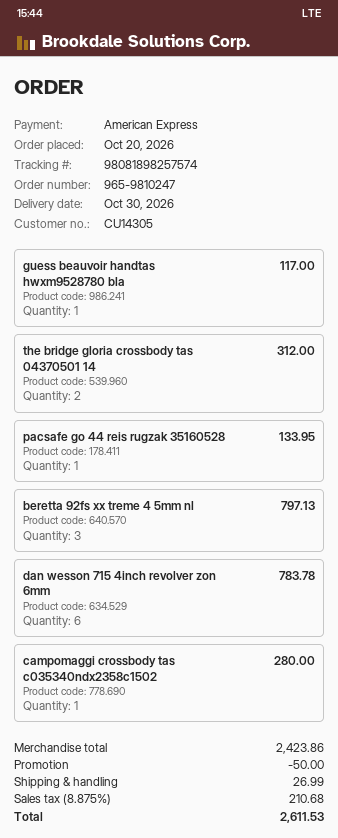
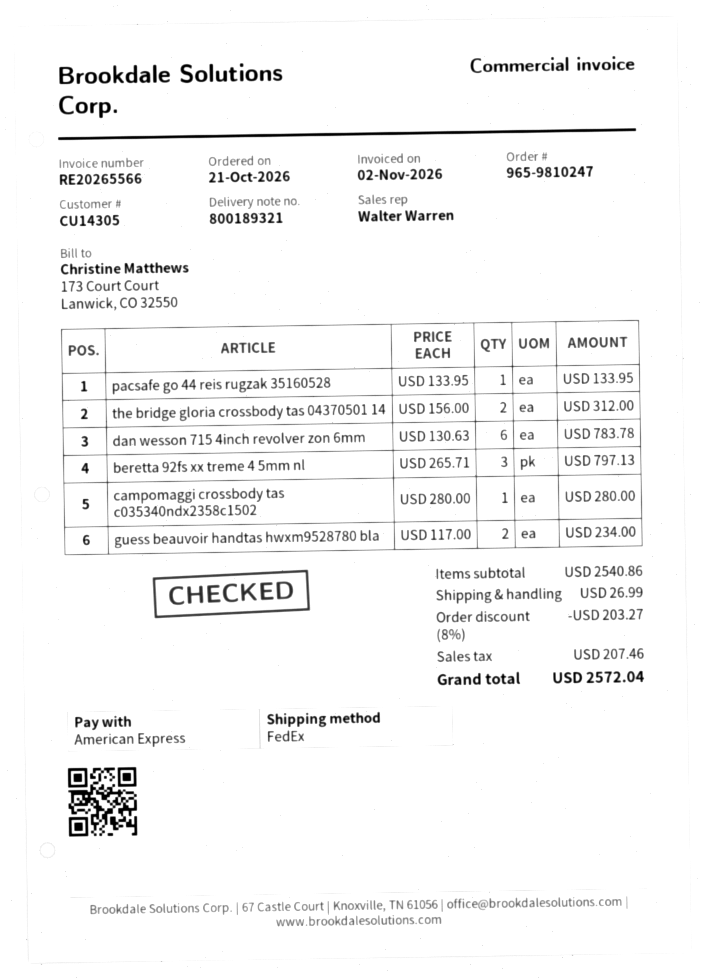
order date: 2026-10-20 -> 2026-10-21
guess beauvoir handtas hwxm9528780 bla: 1 for 117.00 -> 2 for 234.00
subtotal: 2423.86 -> 2540.86
discount: 50.00 -> 203.27
tax: 210.68 -> 207.46
total: 2611.53 -> 2572.04

